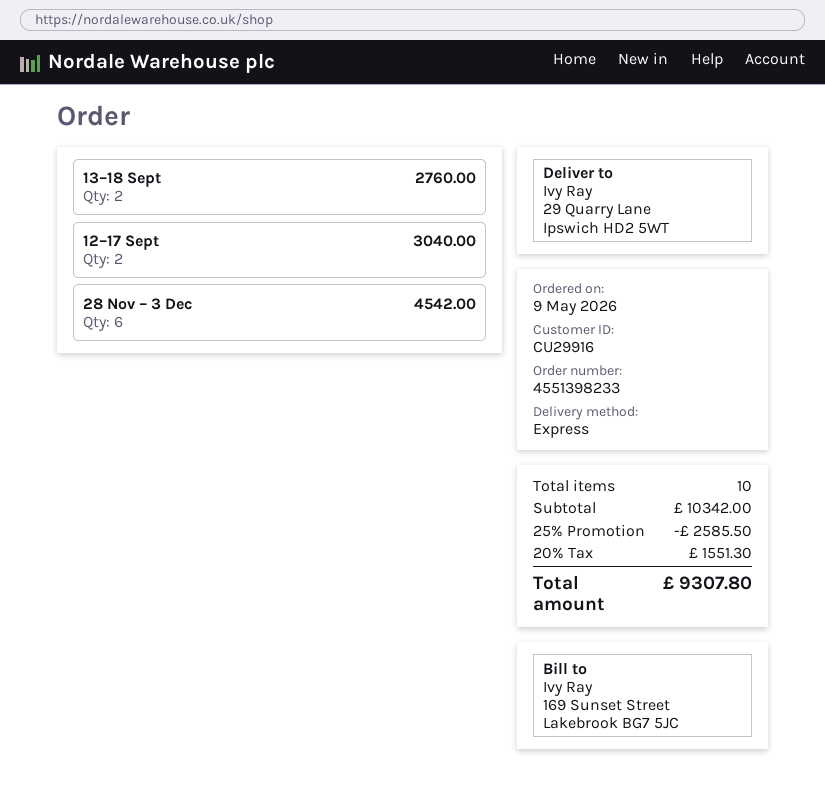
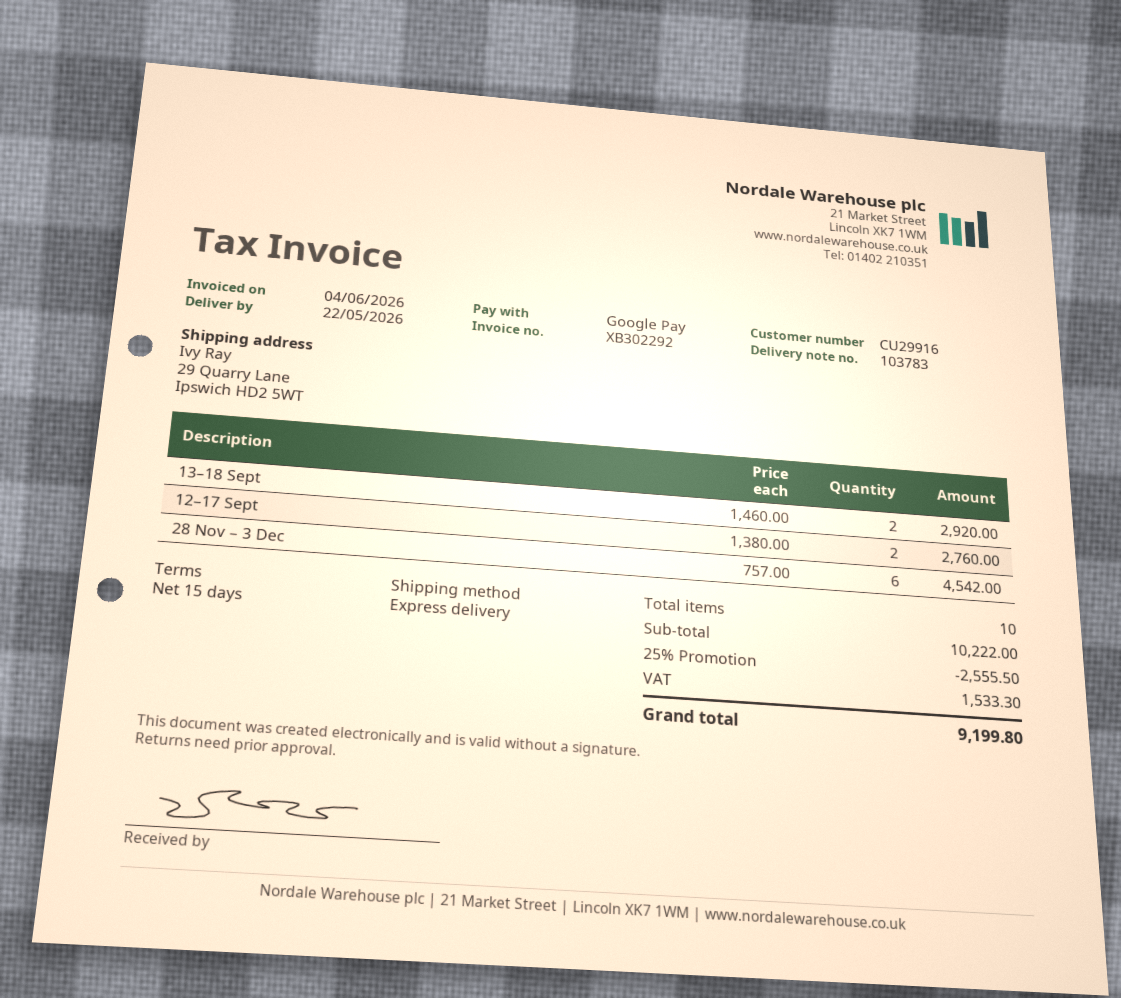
13–18 Sept: 2 for 2760.00 -> 2 for 2920.00
12–17 Sept: 2 for 3040.00 -> 2 for 2760.00
subtotal: 10342.00 -> 10222.00
discount: 25% = 2585.50 -> 25% = 2555.50
tax: 1551.30 -> 1533.30
total: 9307.80 -> 9199.80

